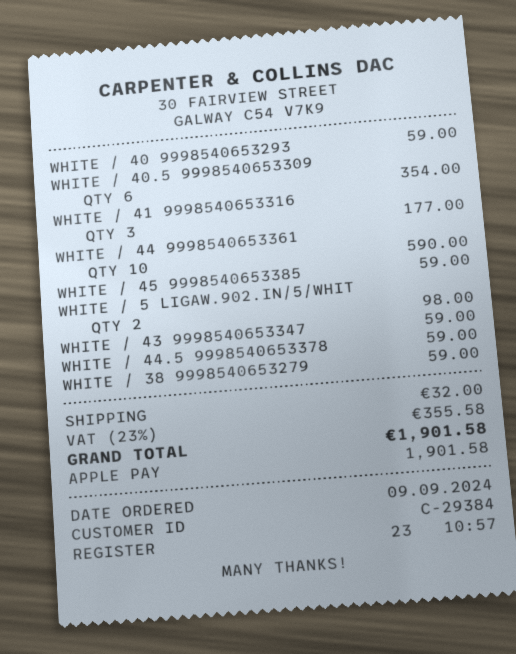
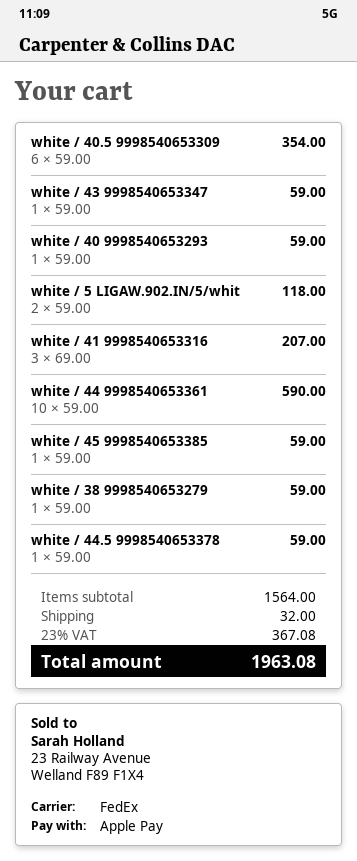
WHITE / 41 9998540653316: 3 for 177.00 -> 3 for 207.00
WHITE / 5 LIGAW.902.IN/5/WHIT: 2 for 98.00 -> 2 for 118.00
tax: 23% = 355.58 -> 23% = 367.08
total: 1901.58 -> 1963.08

